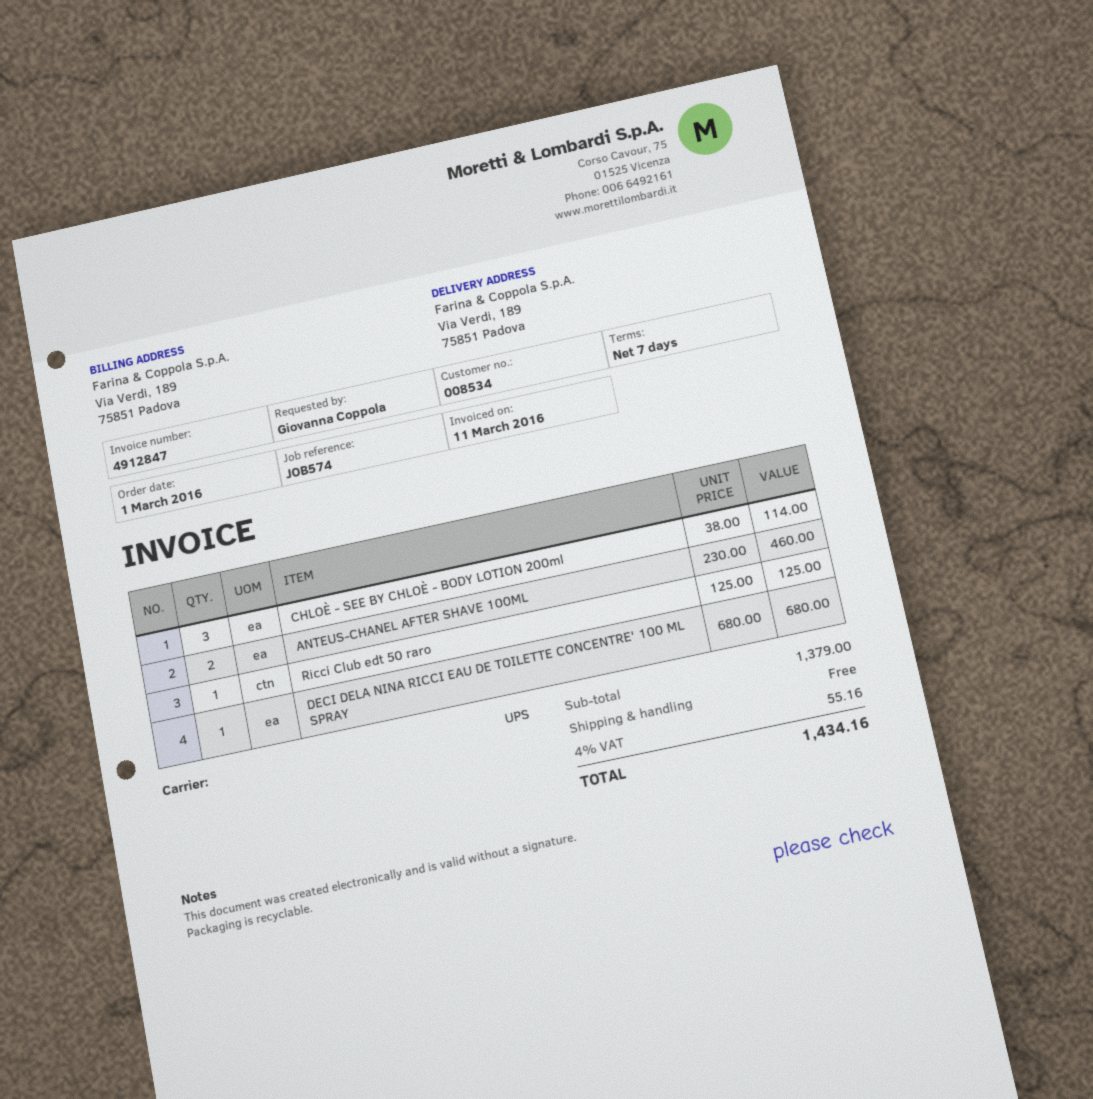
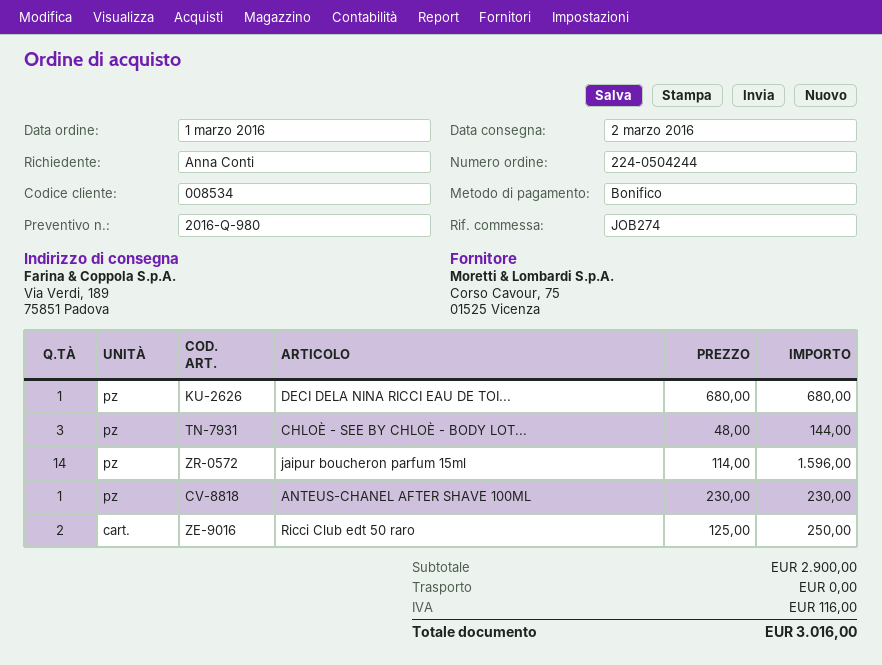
reference: JOB574 -> JOB274
ordered by: Giovanna Coppola -> Anna Conti
CHLOÈ - SEE BY CHLOÈ - BODY LOTION 200ml: 3 x 38.00 = 114.00 -> 3 x 48.00 = 144.00
ANTEUS-CHANEL AFTER SHAVE 100ML: 2 x 230.00 = 460.00 -> 1 x 230.00 = 230.00
Ricci Club edt 50 raro: 1 x 125.00 = 125.00 -> 2 x 125.00 = 250.00
jaipur boucheron parfum 15ml: none -> 14 x 114.00 = 1596.00
subtotal: 1379.00 -> 2900.00
tax: 55.16 -> 116.00
total: 1434.16 -> 3016.00

